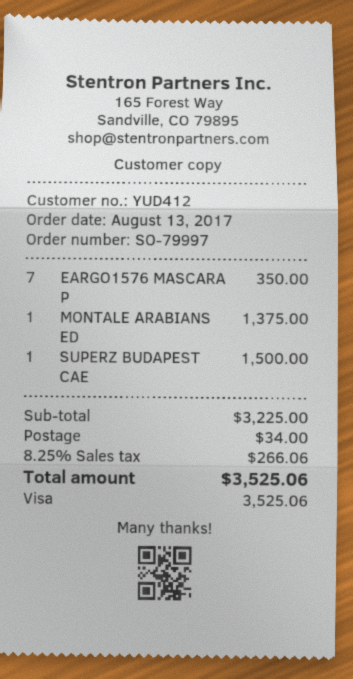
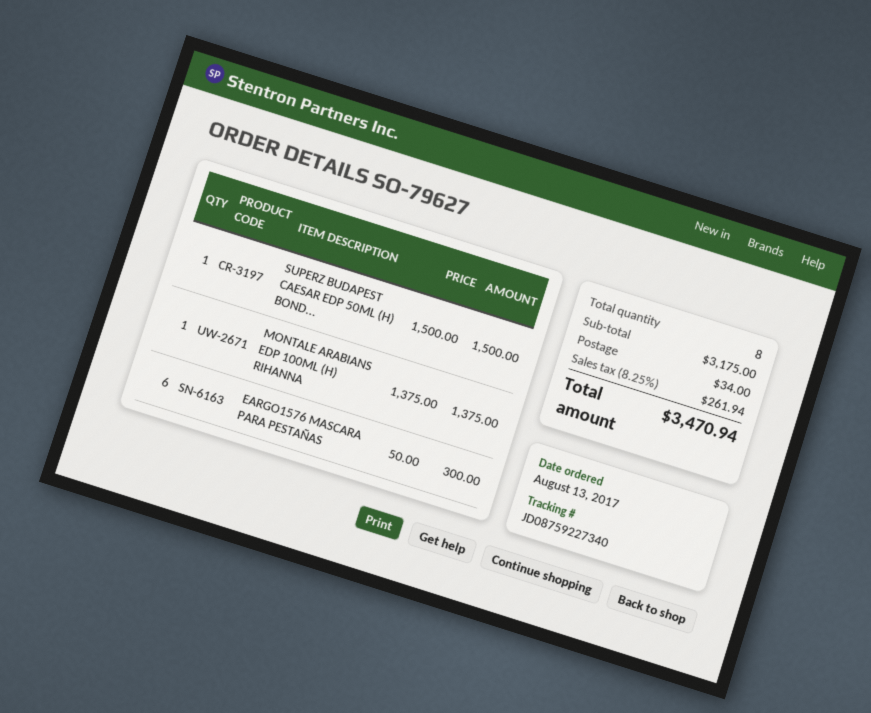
order number: SO-79997 -> SO-79627
EARGO1576 MASCARA P: 7 for 350.00 -> 6 for 300.00
subtotal: 3225.00 -> 3175.00
tax: 8.25% = 266.06 -> 8.25% = 261.94
total: 3525.06 -> 3470.94

